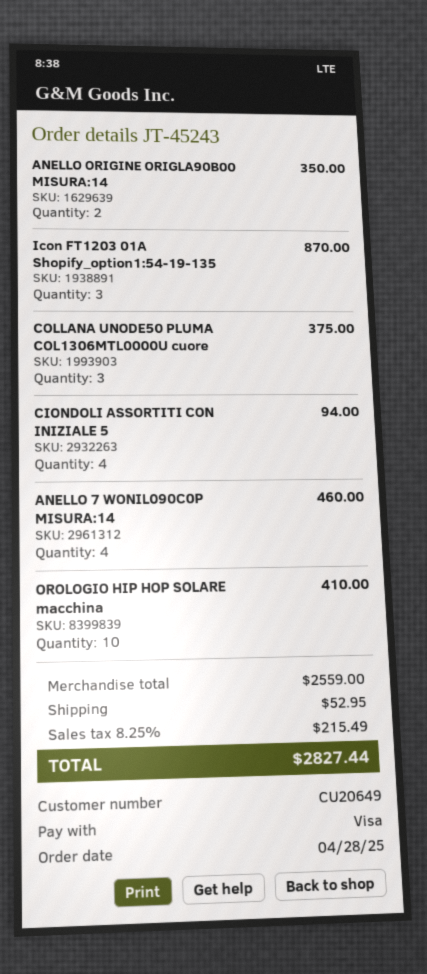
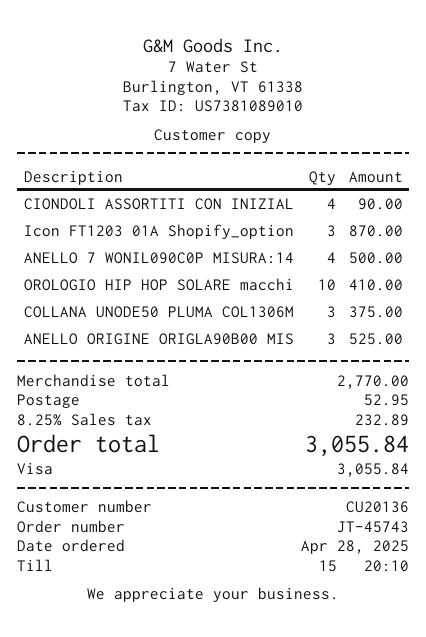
order number: JT-45243 -> JT-45743
customer number: CU20649 -> CU20136
ANELLO ORIGINE ORIGLA90B00 MISURA:14: 2 for 350.00 -> 3 for 525.00
CIONDOLI ASSORTITI CON INIZIALE 5: 4 for 94.00 -> 4 for 90.00
ANELLO 7 WONIL090C0P MISURA:14: 4 for 460.00 -> 4 for 500.00
subtotal: 2559.00 -> 2770.00
tax: 8.25% = 215.49 -> 8.25% = 232.89
total: 2827.44 -> 3055.84

